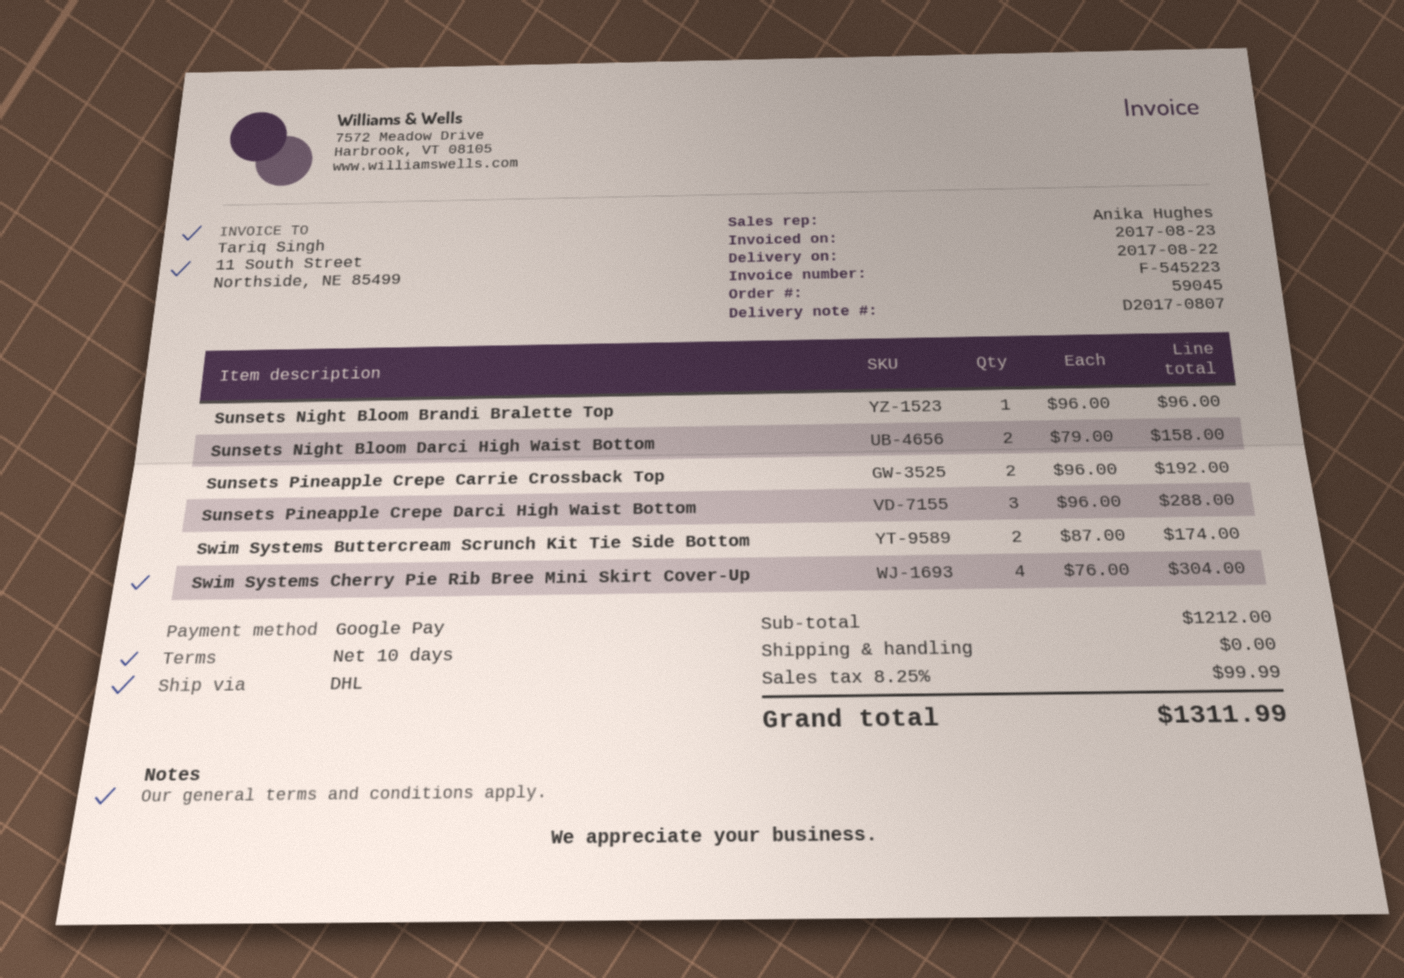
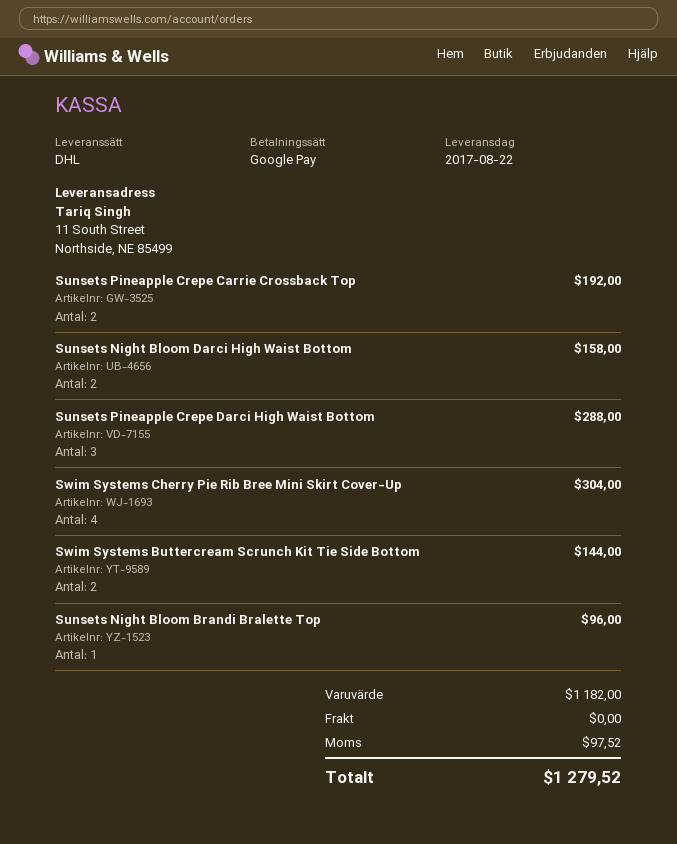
Swim Systems Buttercream Scrunch Kit Tie Side Bottom: 2 for 174.00 -> 2 for 144.00
subtotal: 1212.00 -> 1182.00
tax: 99.99 -> 97.52
total: 1311.99 -> 1279.52

